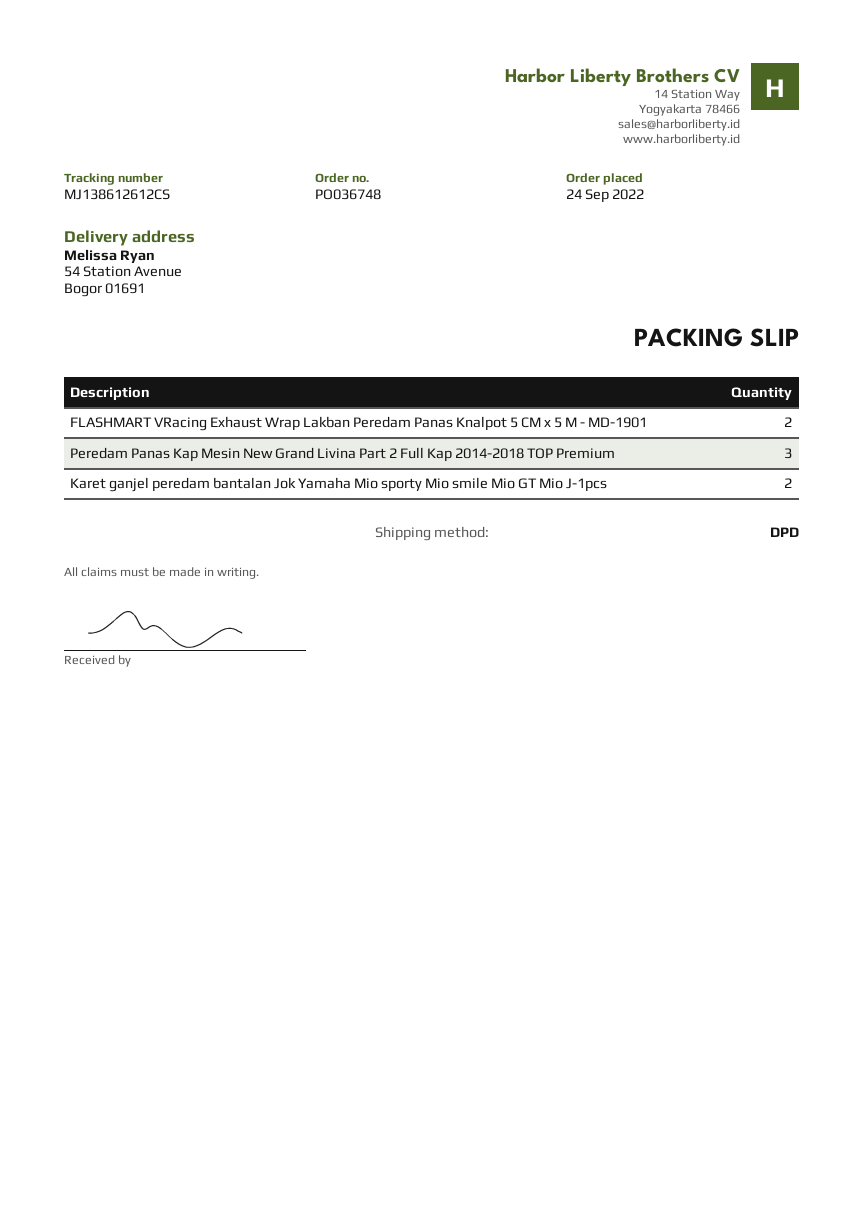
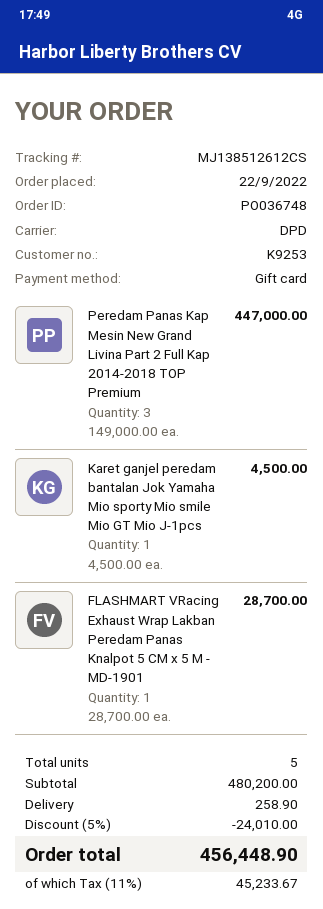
order date: 2022-09-24 -> 2022-09-22
tracking number: MJ138612612CS -> MJ138512612CS
FLASHMART VRacing Exhaust Wrap Lakban Peredam Panas Knalpot 5 CM x 5 M - MD-1901: 2 -> 1
Karet ganjel peredam bantalan Jok Yamaha Mio sporty Mio smile Mio GT Mio J-1pcs: 2 -> 1

